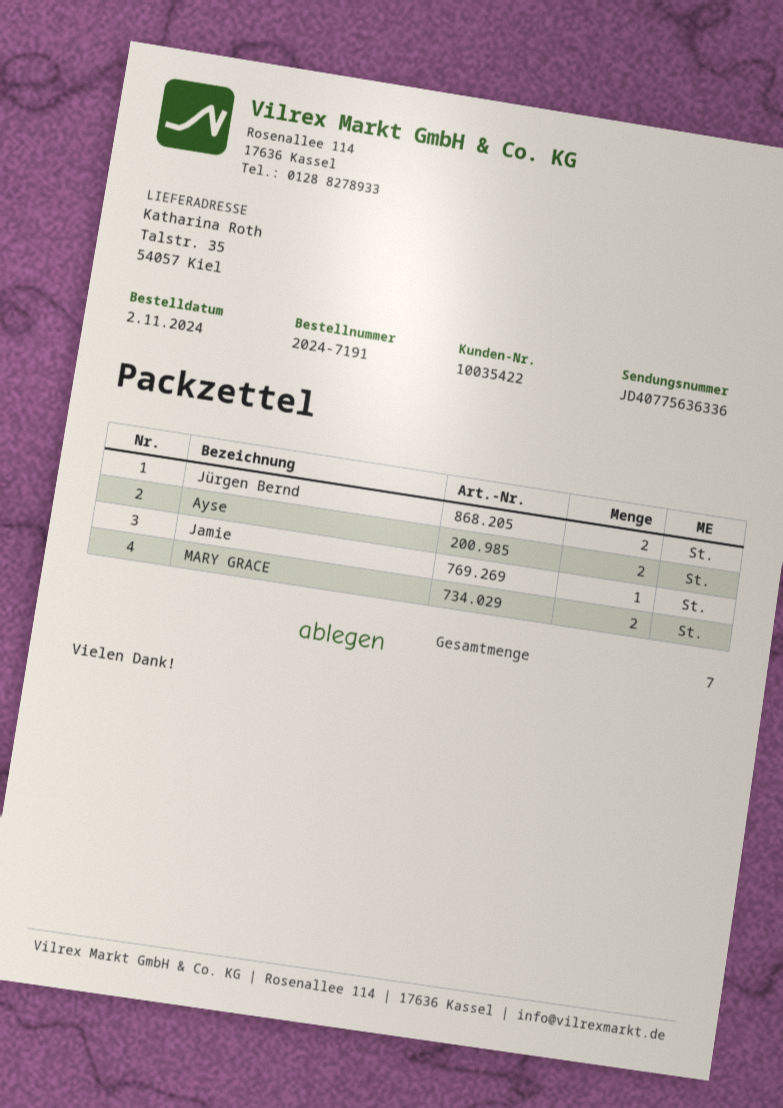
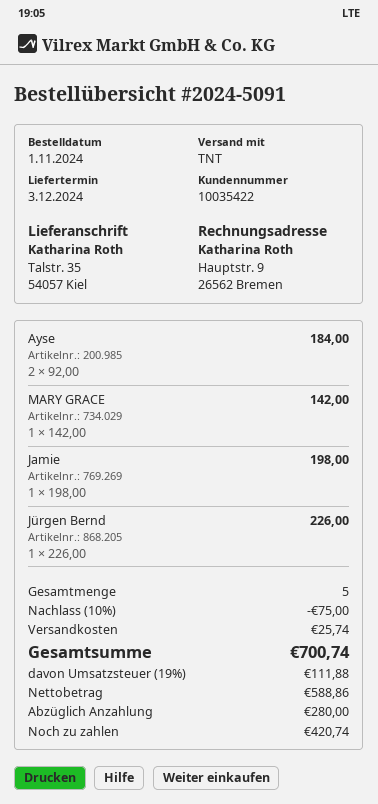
order number: 2024-7191 -> 2024-5091
order date: 2024-11-02 -> 2024-11-01
Jürgen Bernd: 2 -> 1
MARY GRACE: 2 -> 1
total quantity: 7 -> 5

